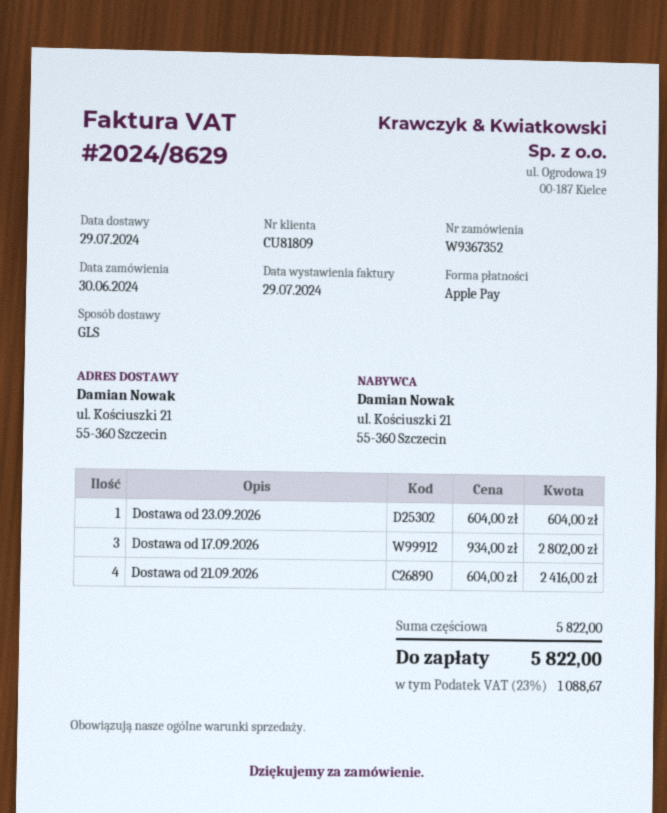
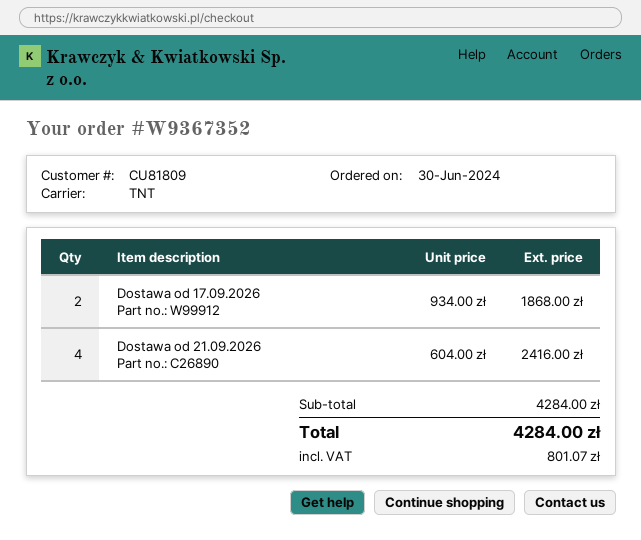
shipping method: GLS -> TNT
Dostawa od 23.09.2026: 1 x 604.00 = 604.00 -> none
Dostawa od 17.09.2026: 3 x 934.00 = 2802.00 -> 2 x 934.00 = 1868.00
subtotal: 5822.00 -> 4284.00
tax: 1088.67 -> 801.07
total: 5822.00 -> 4284.00

